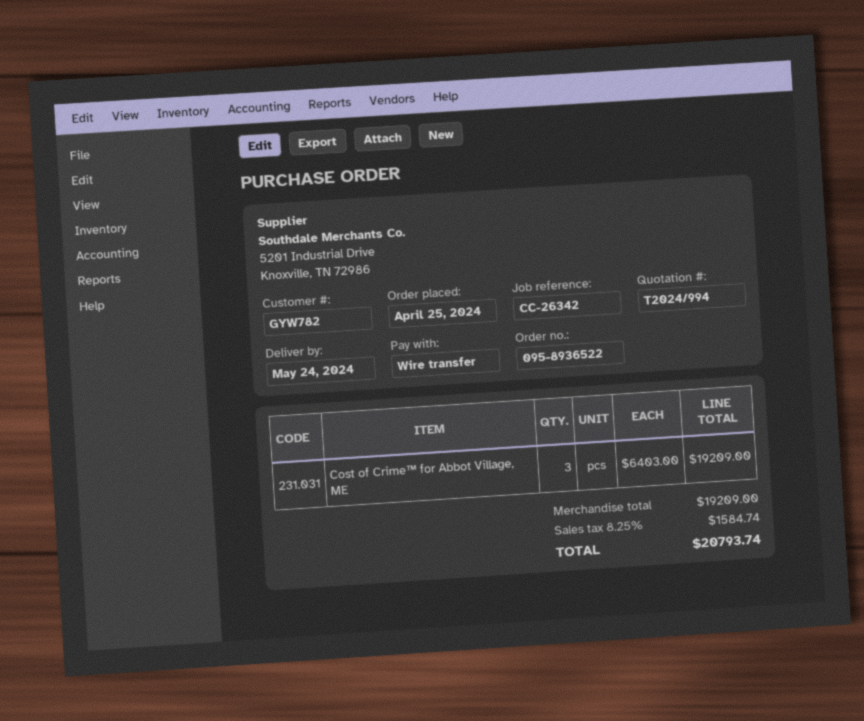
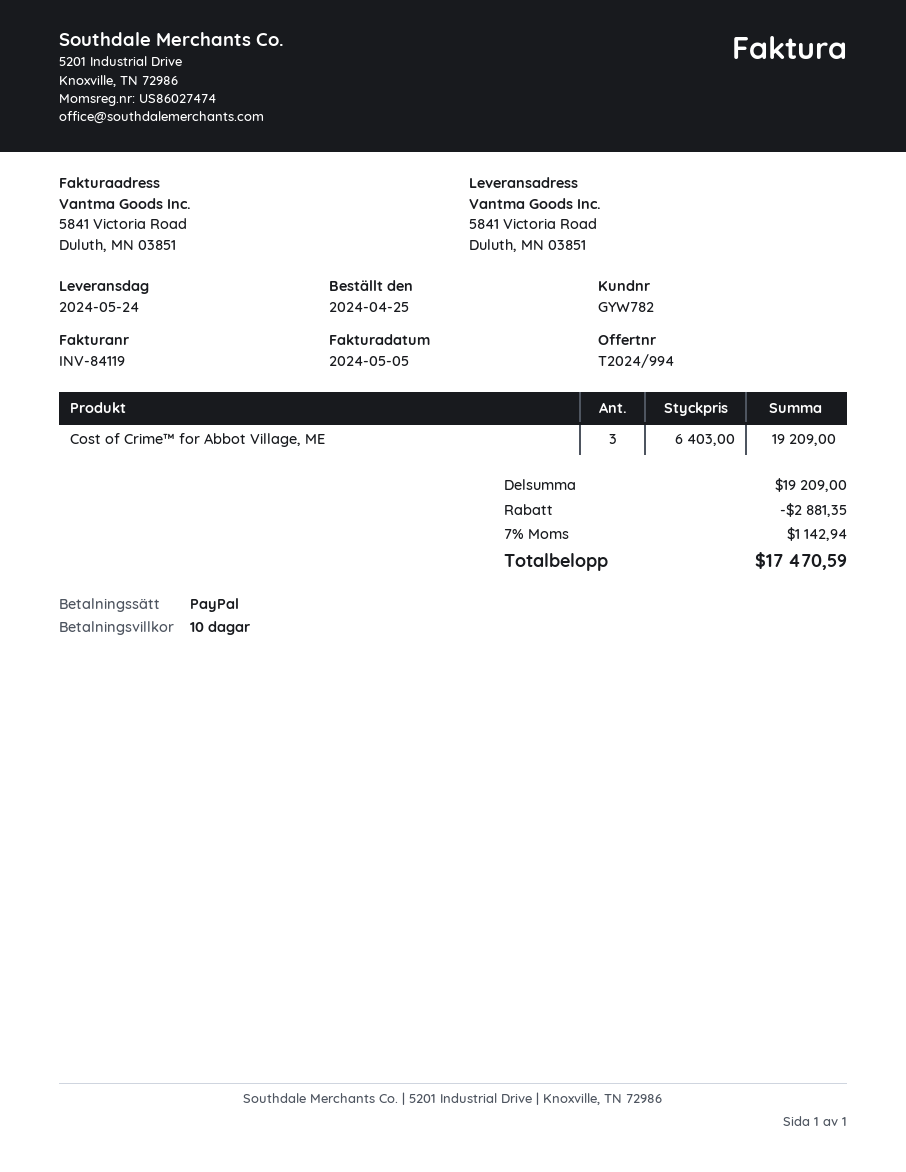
payment method: bank transfer -> PayPal
discount: none -> 2881.35
tax: 8.25% = 1584.74 -> 7% = 1142.94
total: 20793.74 -> 17470.59

